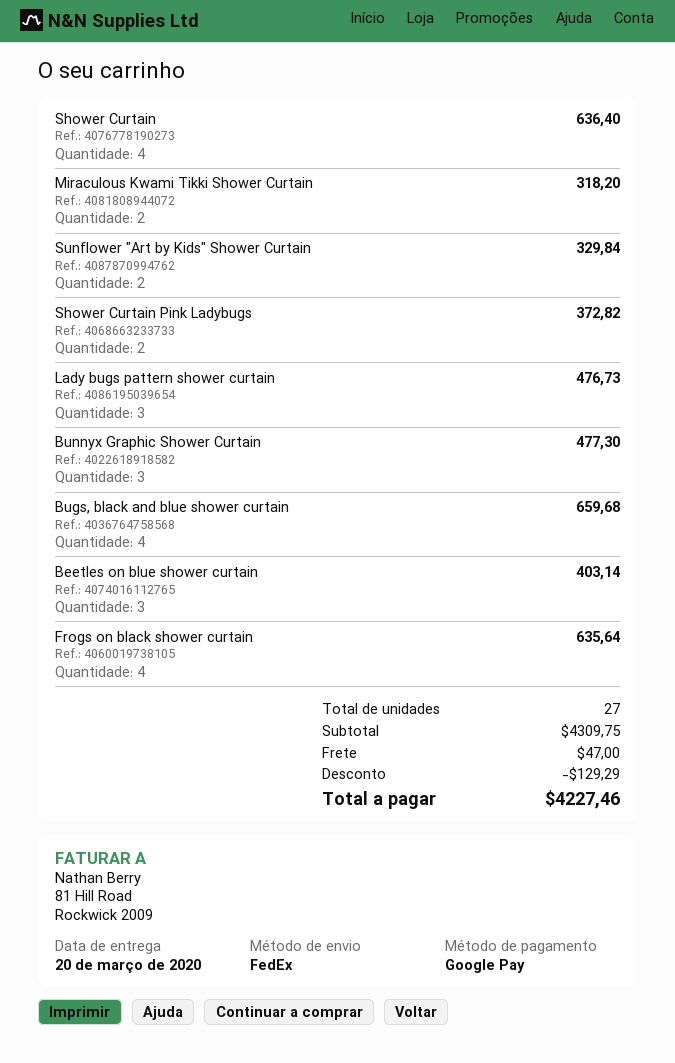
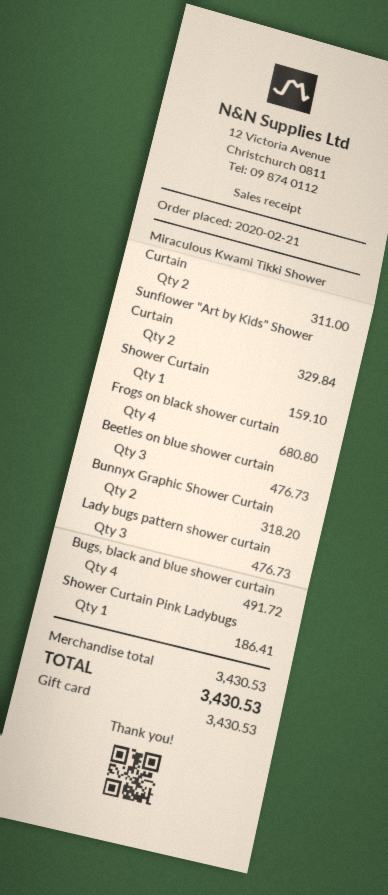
payment method: Google Pay -> gift card
Shower Curtain: 4 for 636.40 -> 1 for 159.10
Miraculous Kwami Tikki Shower Curtain: 2 for 318.20 -> 2 for 311.00
Shower Curtain Pink Ladybugs: 2 for 372.82 -> 1 for 186.41
Bunnyx Graphic Shower Curtain: 3 for 477.30 -> 2 for 318.20
Bugs, black and blue shower curtain: 4 for 659.68 -> 4 for 491.72
Beetles on blue shower curtain: 3 for 403.14 -> 3 for 476.73
Frogs on black shower curtain: 4 for 635.64 -> 4 for 680.80
subtotal: 4309.75 -> 3430.53
discount: 129.29 -> none
shipping: 47.00 -> none
total: 4227.46 -> 3430.53

